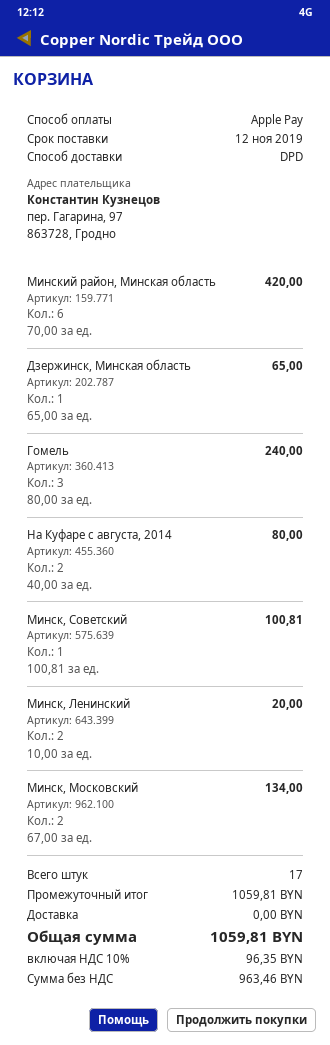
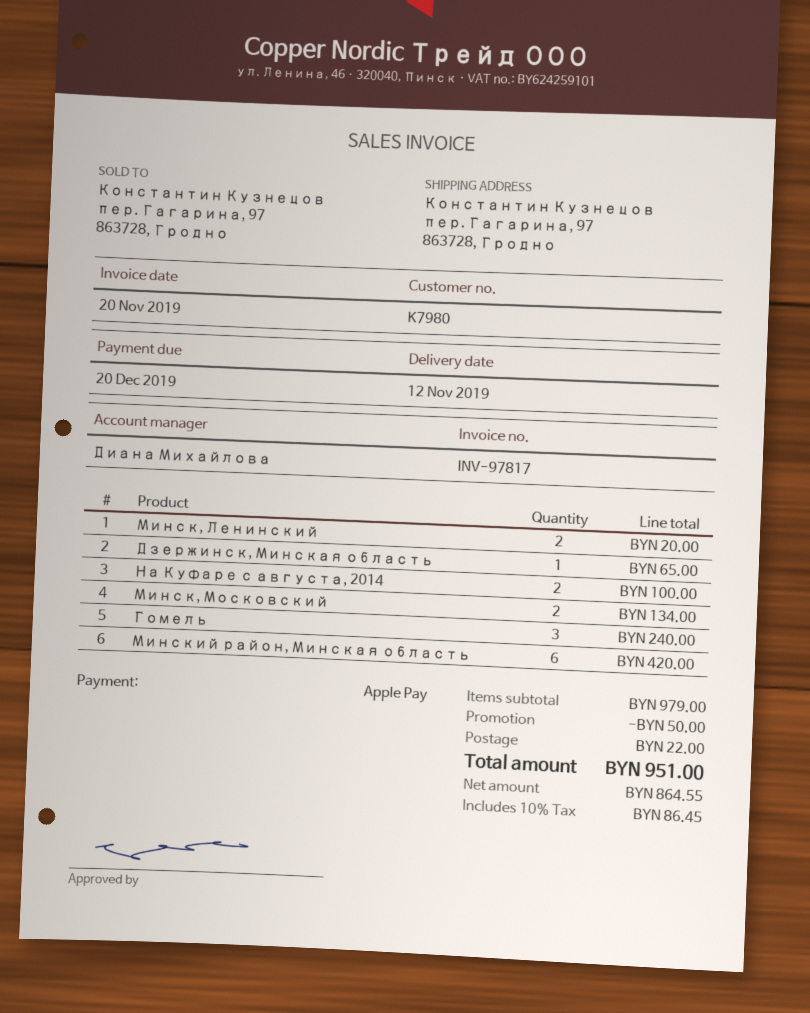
На Куфаре с августа, 2014: 2 for 80.00 -> 2 for 100.00
Минск, Советский: 1 for 100.81 -> none
subtotal: 1059.81 -> 979.00
discount: none -> 50.00
shipping: 0.00 -> 22.00
net: 963.46 -> 864.55
tax: 10% = 96.35 -> 10% = 86.45
total: 1059.81 -> 951.00

